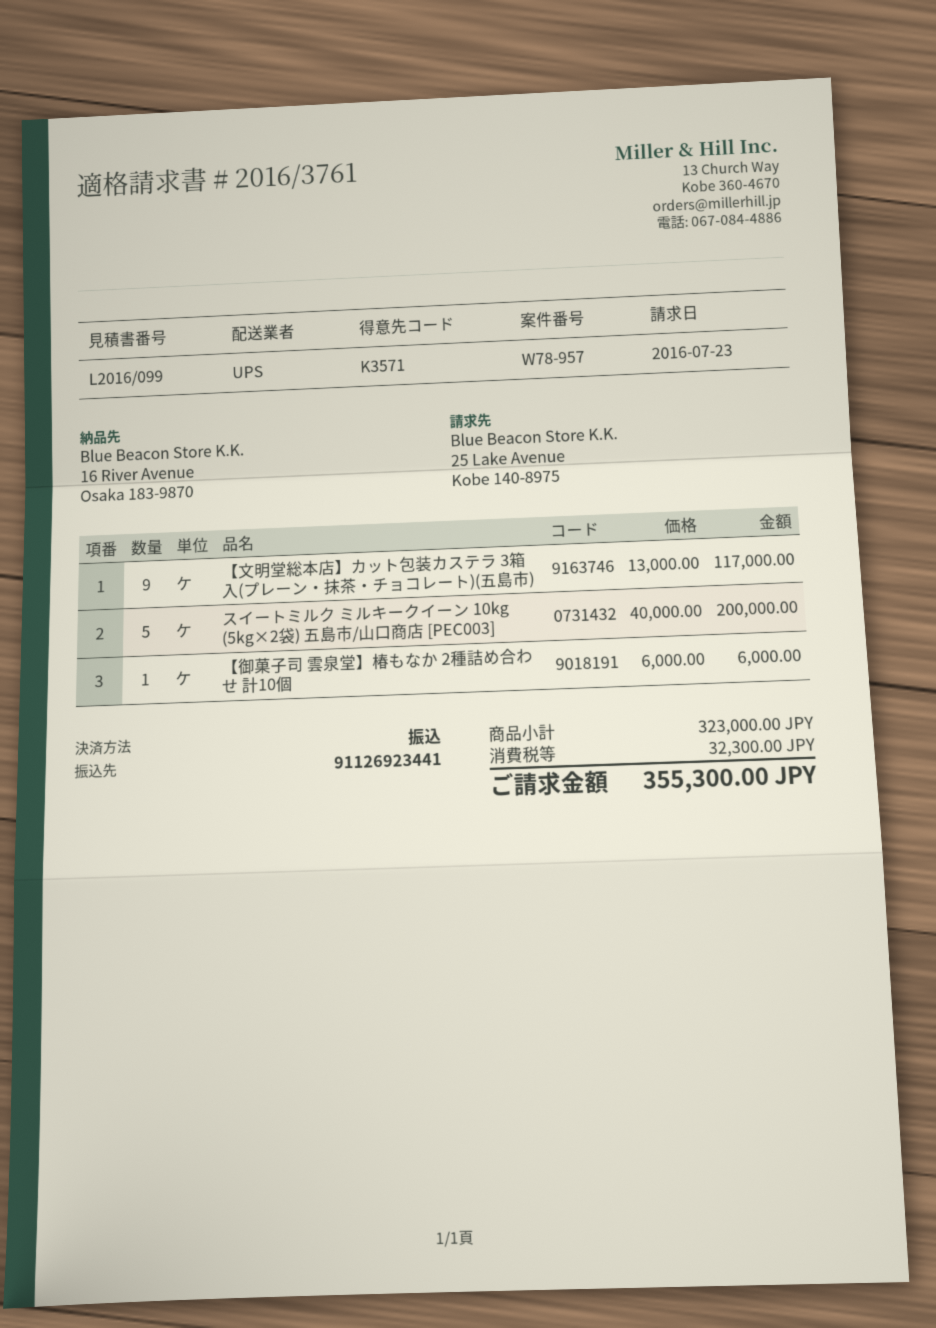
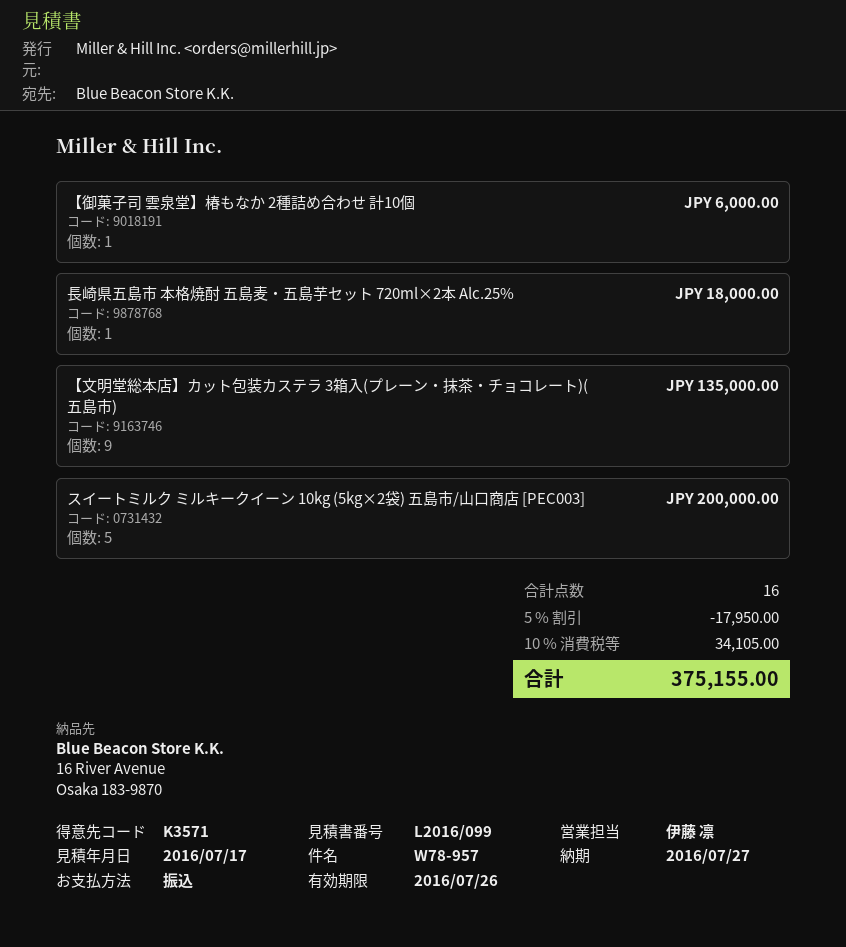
【文明堂総本店】カット包装カステラ 3箱入(プレーン・抹茶・チョコレート)(五島市): 9 for 117000.00 -> 9 for 135000.00
長崎県五島市 本格焼酎 五島麦・五島芋セット 720ml×2本 Alc.25%: none -> 1 for 18000.00
discount: none -> 5% = 17950.00
tax: 32300.00 -> 34105.00
total: 355300.00 -> 375155.00

